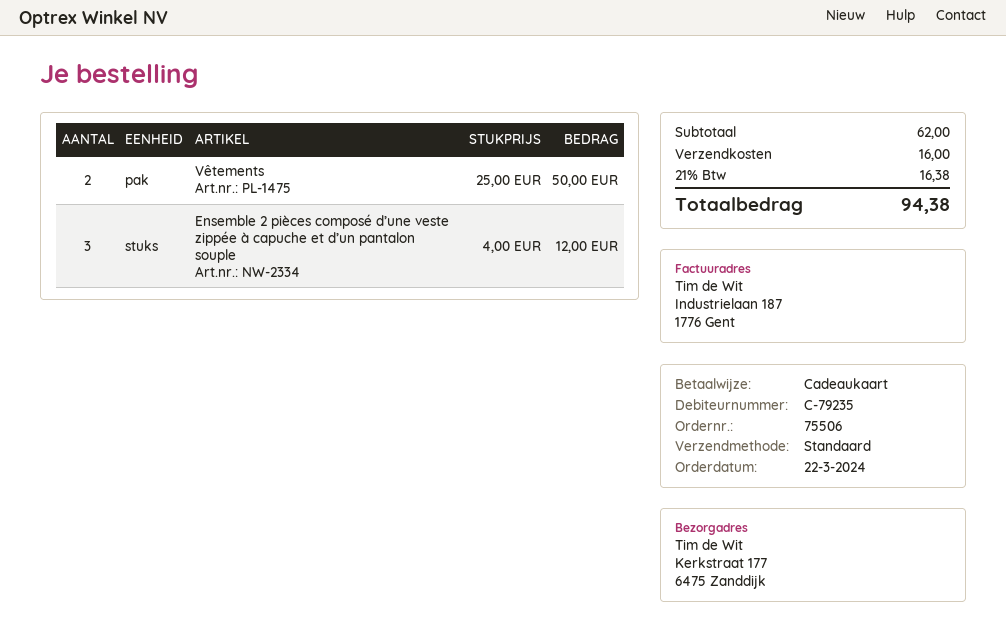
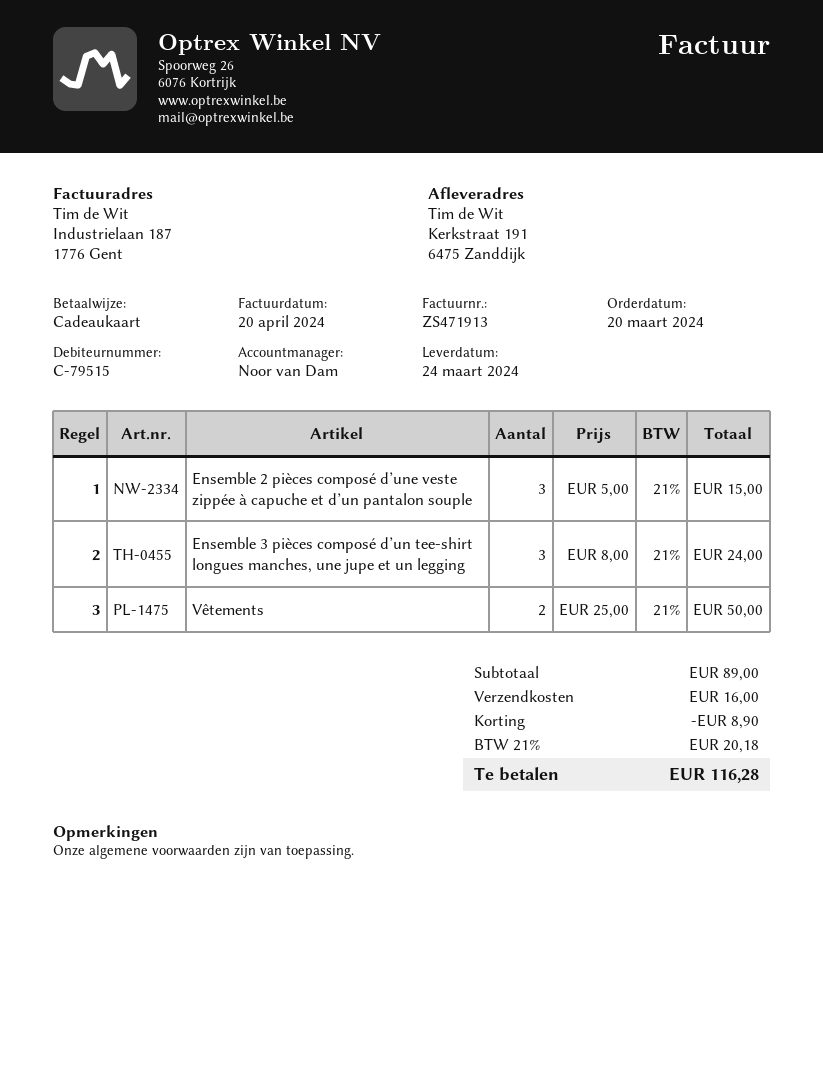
order date: 2024-03-22 -> 2024-03-20
customer number: C-79235 -> C-79515
ship to: Kerkstraat 177, 6475 Zanddijk -> Kerkstraat 191, 6475 Zanddijk
Ensemble 2 pièces composé d’une veste zippée à capuche et d’un pantalon souple: 3 x 4.00 = 12.00 -> 3 x 5.00 = 15.00
Ensemble 3 pièces composé d’un tee-shirt longues manches, une jupe et un legging: none -> 3 x 8.00 = 24.00
subtotal: 62.00 -> 89.00
discount: none -> 8.90
tax: 21% = 16.38 -> 21% = 20.18
total: 94.38 -> 116.28

